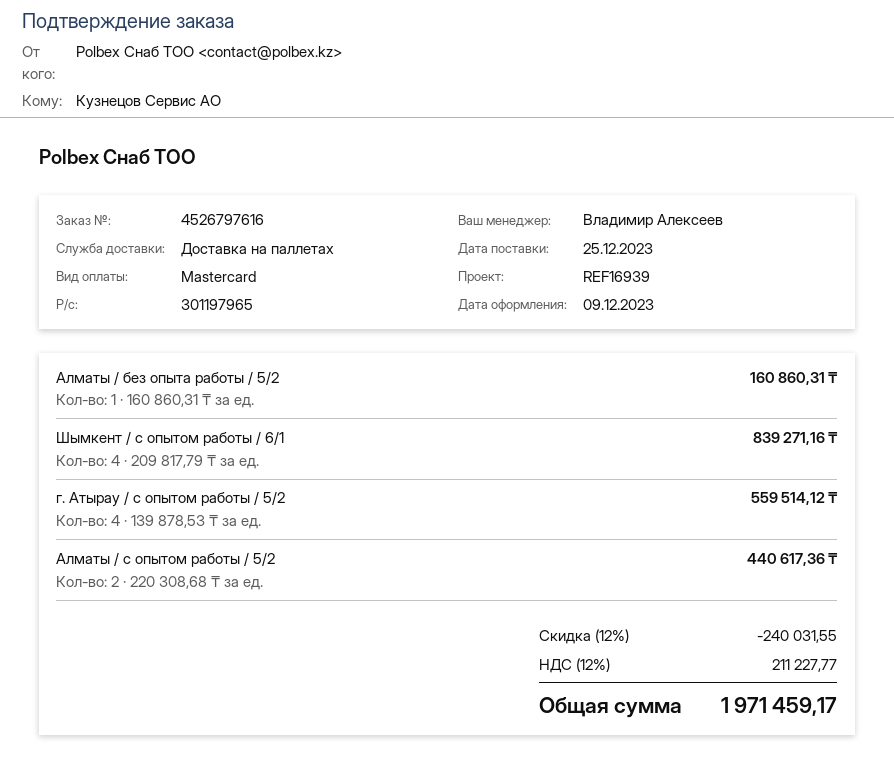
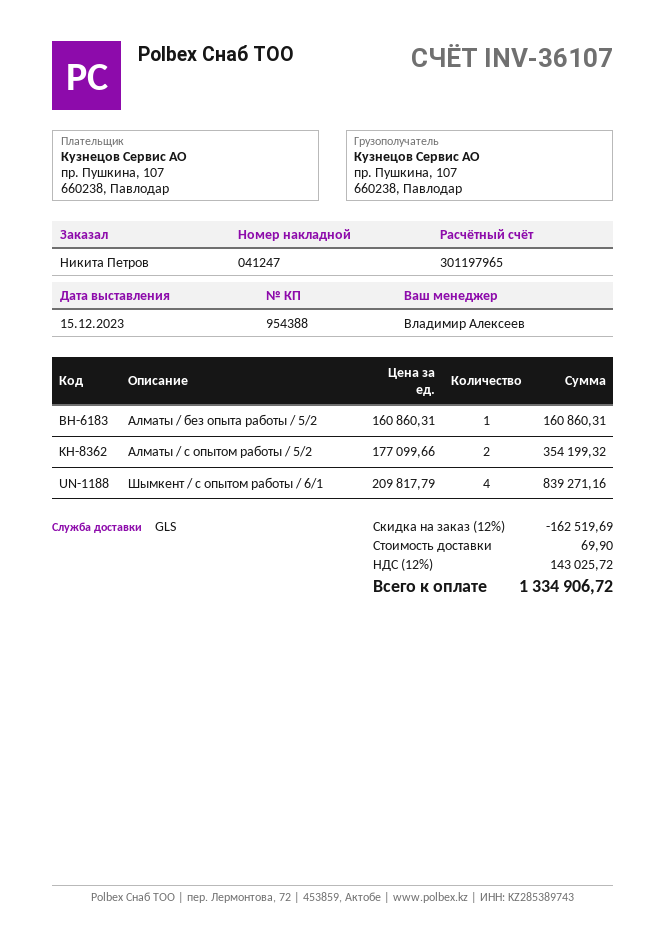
shipping method: pallet freight -> GLS
г. Атырау / с опытом работы / 5/2: 4 x 139878.53 = 559514.12 -> none
Алматы / с опытом работы / 5/2: 2 x 220308.68 = 440617.36 -> 2 x 177099.66 = 354199.32
discount: 12% = 240031.55 -> 12% = 162519.69
shipping: none -> 69.90
tax: 12% = 211227.77 -> 12% = 143025.72
total: 1971459.17 -> 1334906.72

